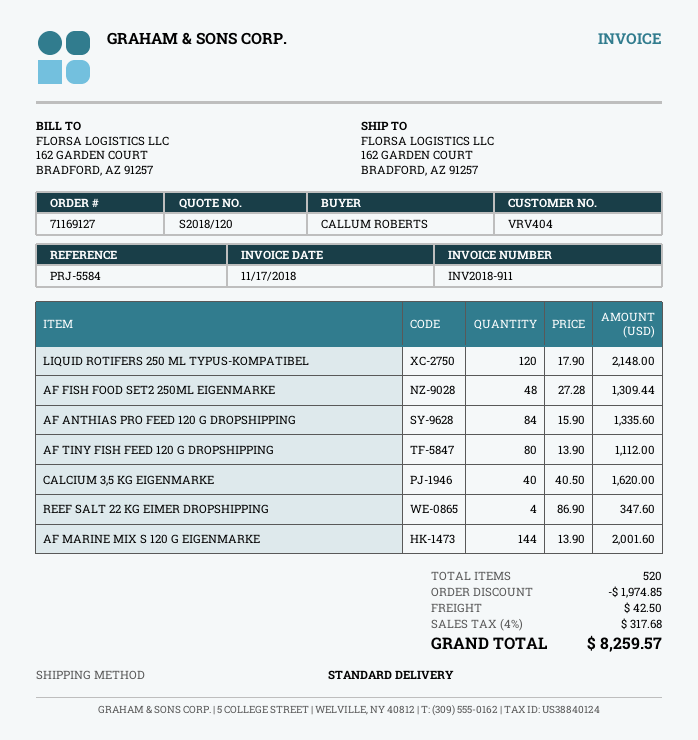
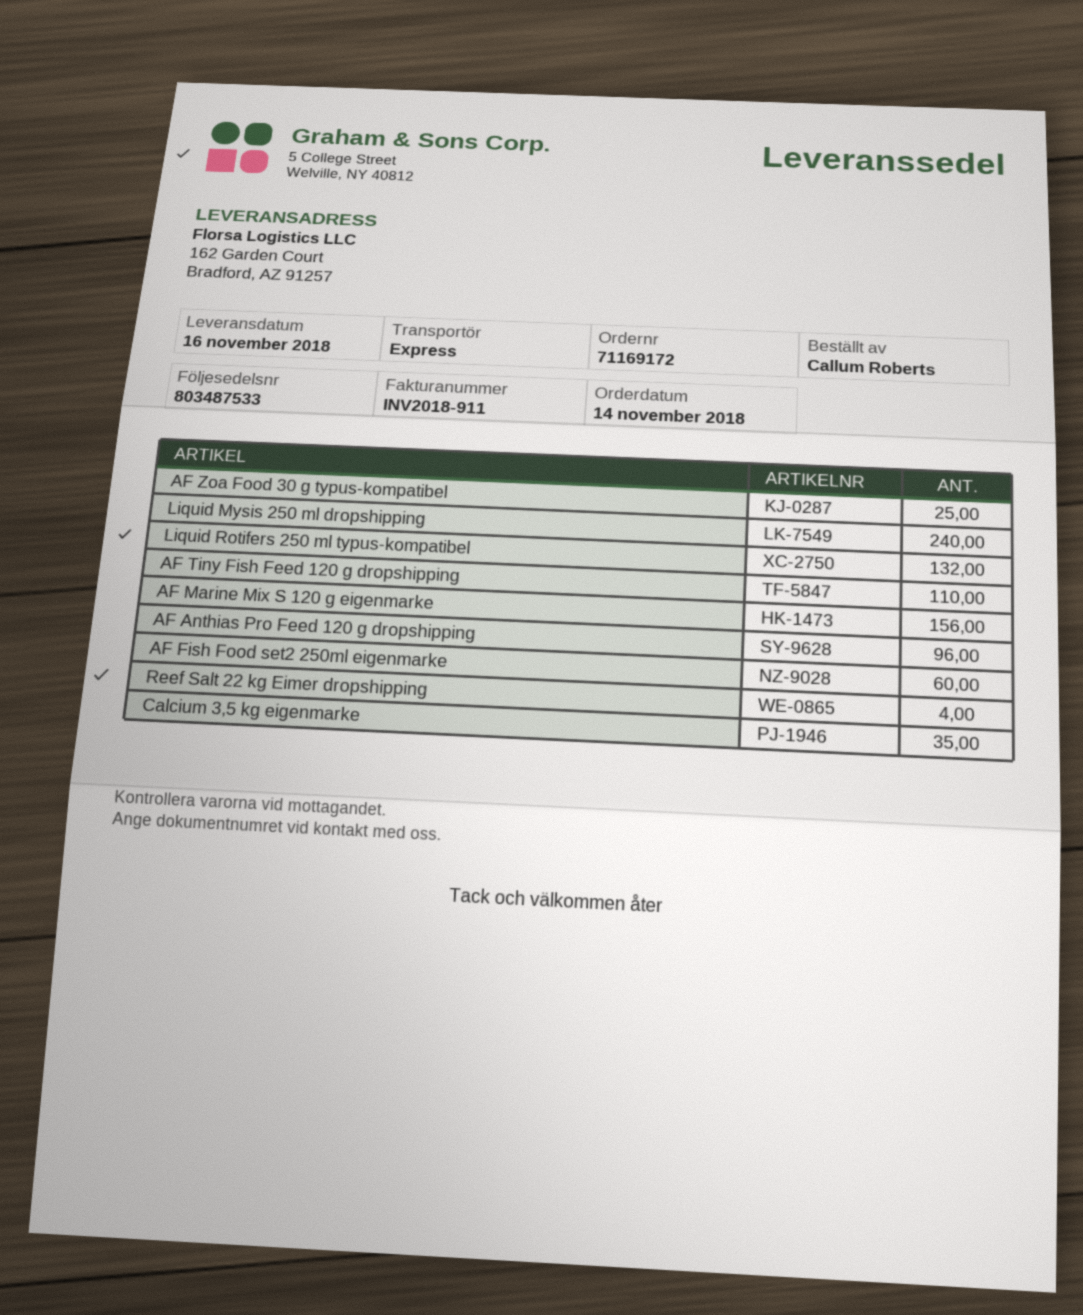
order number: 71169127 -> 71169172
shipping method: standard -> express
LIQUID ROTIFERS 250 ML TYPUS-KOMPATIBEL: 120 -> 132
AF FISH FOOD SET2 250ML EIGENMARKE: 48 -> 60
AF ANTHIAS PRO FEED 120 G DROPSHIPPING: 84 -> 96
AF TINY FISH FEED 120 G DROPSHIPPING: 80 -> 110
CALCIUM 3,5 KG EIGENMARKE: 40 -> 35
AF MARINE MIX S 120 G EIGENMARKE: 144 -> 156
AF Zoa Food 30 g typus-kompatibel: none -> 25
Liquid Mysis 250 ml dropshipping: none -> 240

